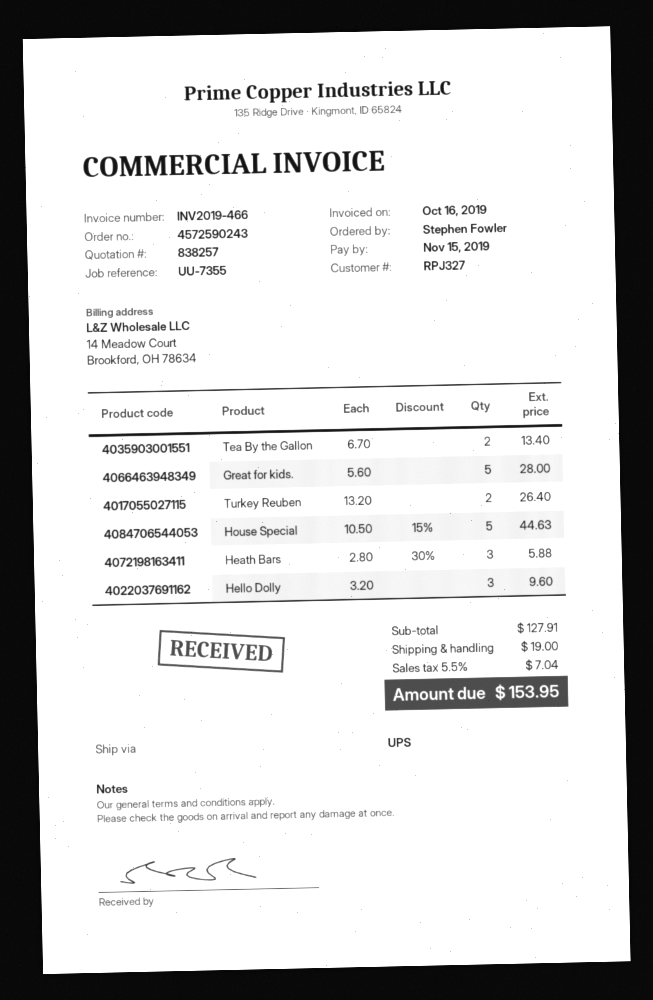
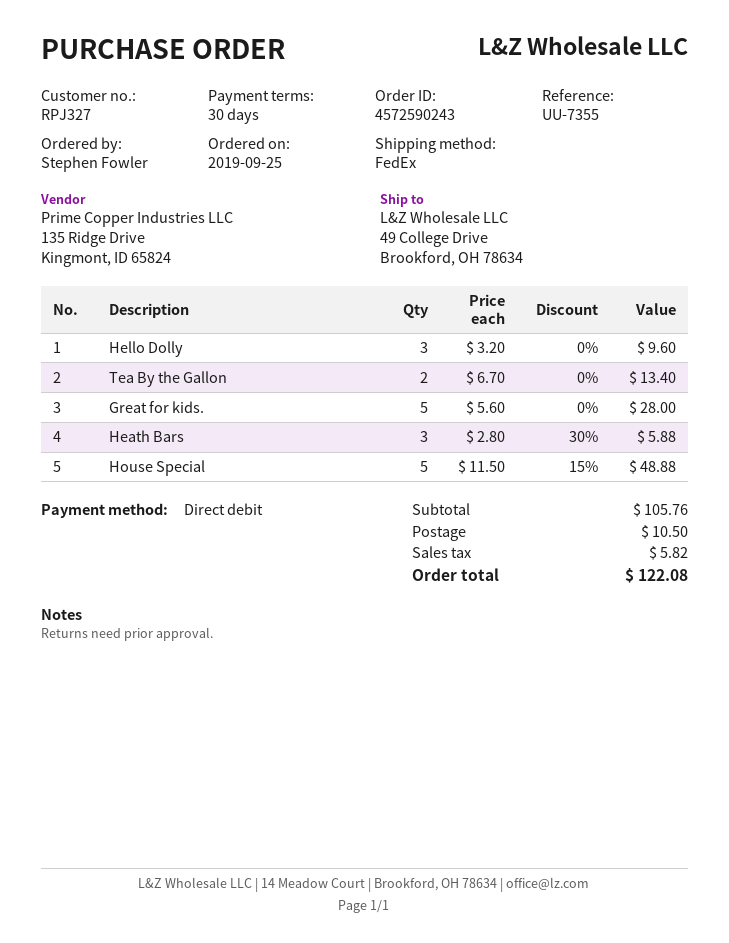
shipping method: UPS -> FedEx
Turkey Reuben: 2 x 13.20 = 26.40 -> none
House Special: 5 x 10.50 - 15% = 44.63 -> 5 x 11.50 - 15% = 48.88
subtotal: 127.91 -> 105.76
shipping: 19.00 -> 10.50
tax: 7.04 -> 5.82
total: 153.95 -> 122.08

